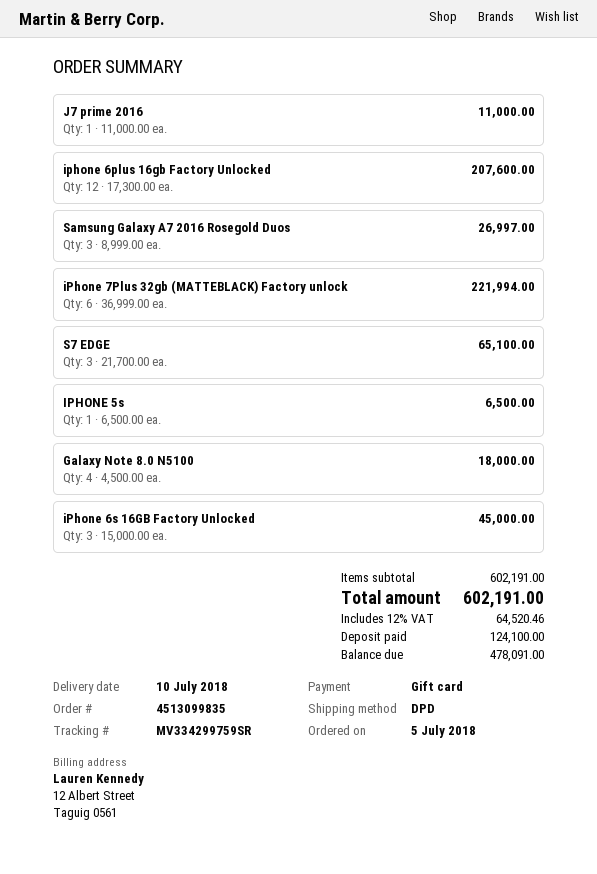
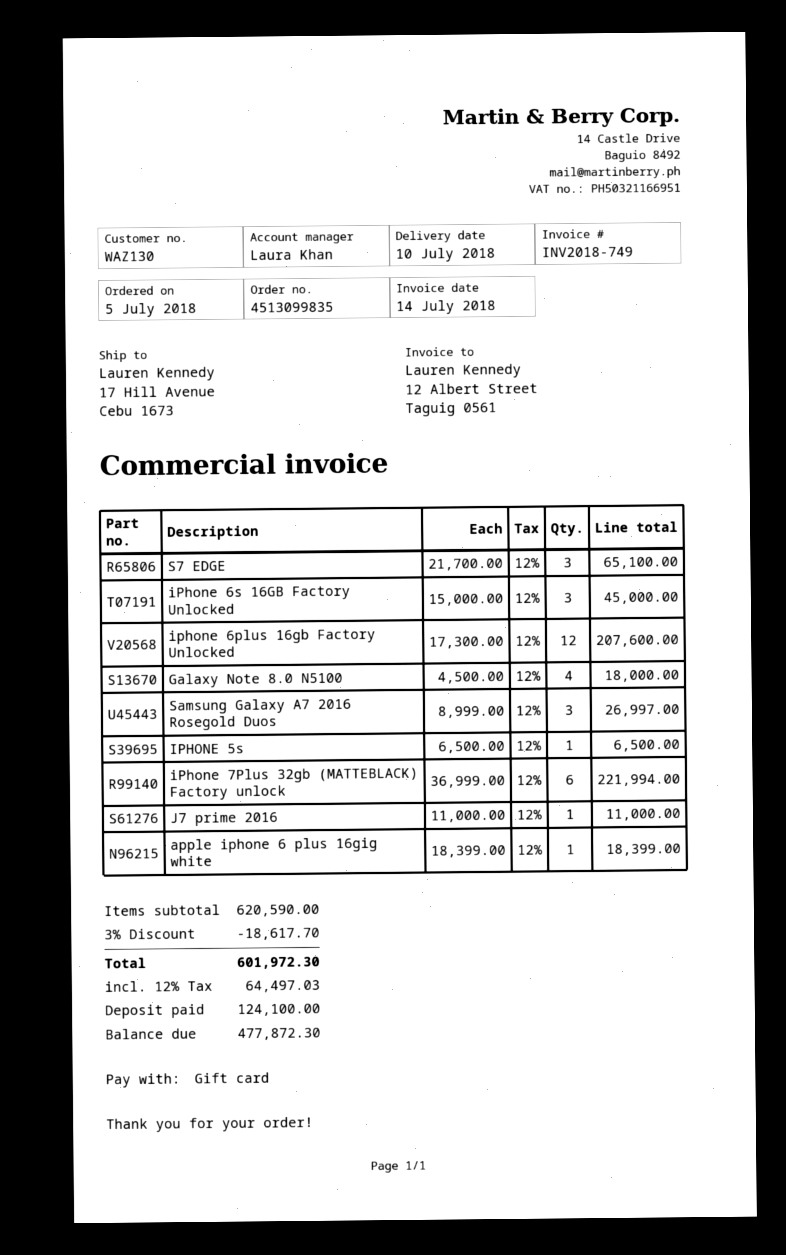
apple iphone 6 plus 16gig white: none -> 1 x 18399.00 = 18399.00
subtotal: 602191.00 -> 620590.00
discount: none -> 3% = 18617.70
tax: 12% = 64520.46 -> 12% = 64497.03
total: 602191.00 -> 601972.30
balance: 478091.00 -> 477872.30

